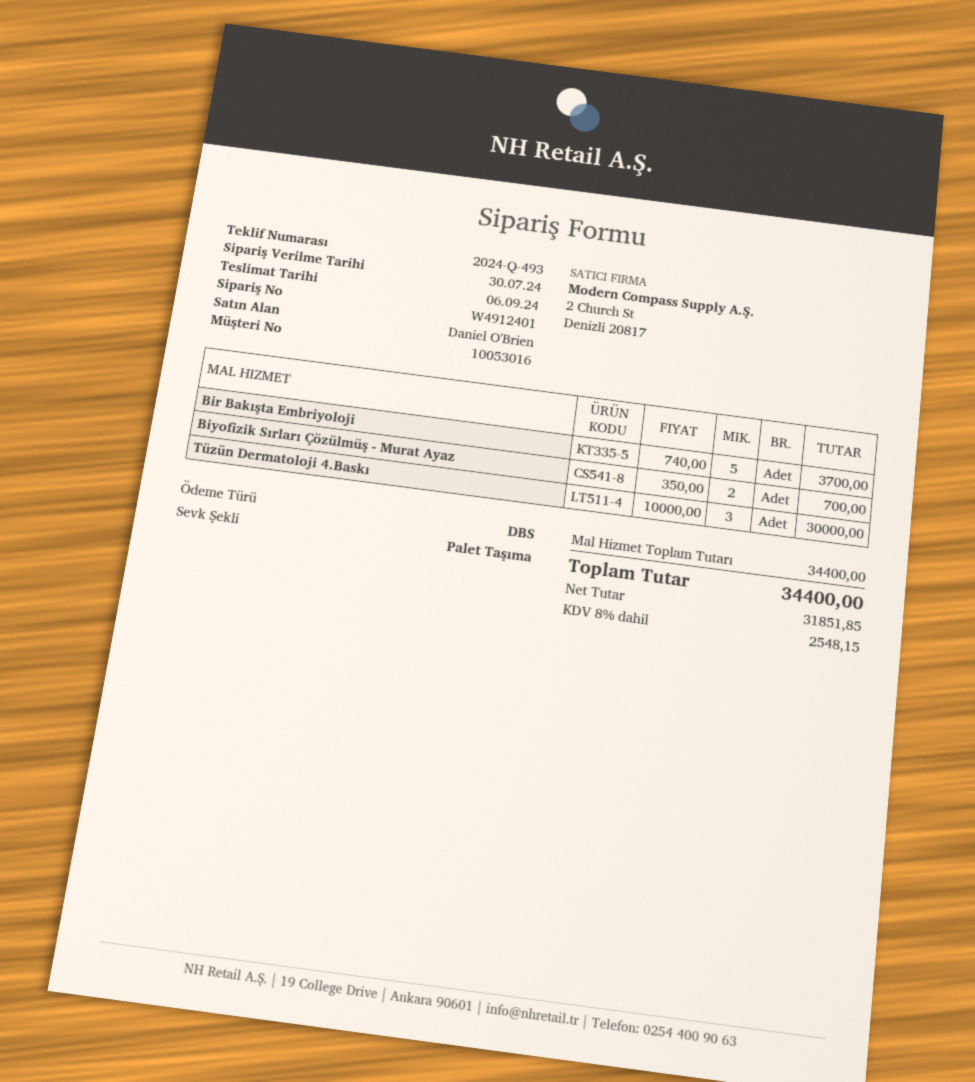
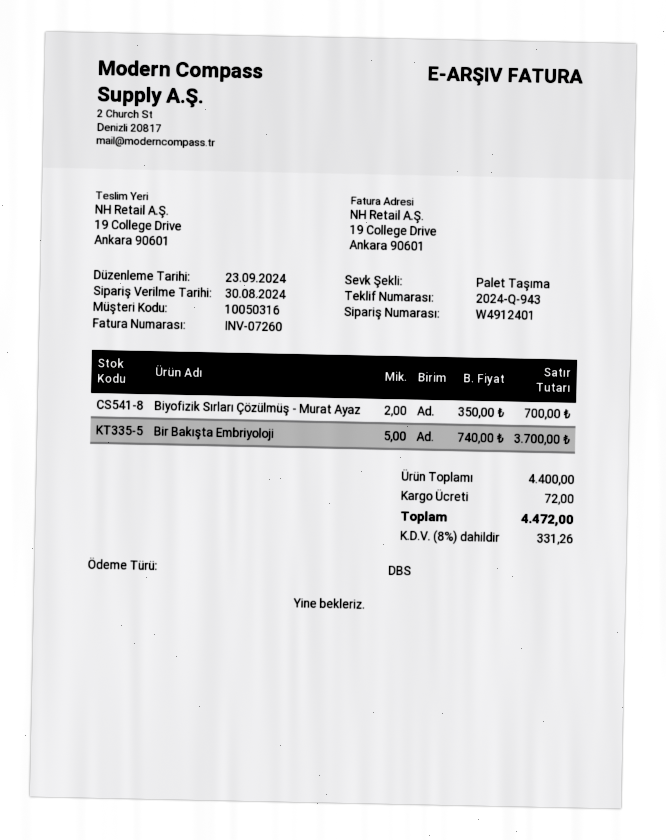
quote number: 2024-Q-493 -> 2024-Q-943
order date: 2024-07-30 -> 2024-08-30
customer number: 10053016 -> 10050316
Tüzün Dermatoloji 4.Baskı: 3 x 10000.00 = 30000.00 -> none
subtotal: 34400.00 -> 4400.00
shipping: none -> 72.00
tax: 8% = 2548.15 -> 8% = 331.26
total: 34400.00 -> 4472.00

